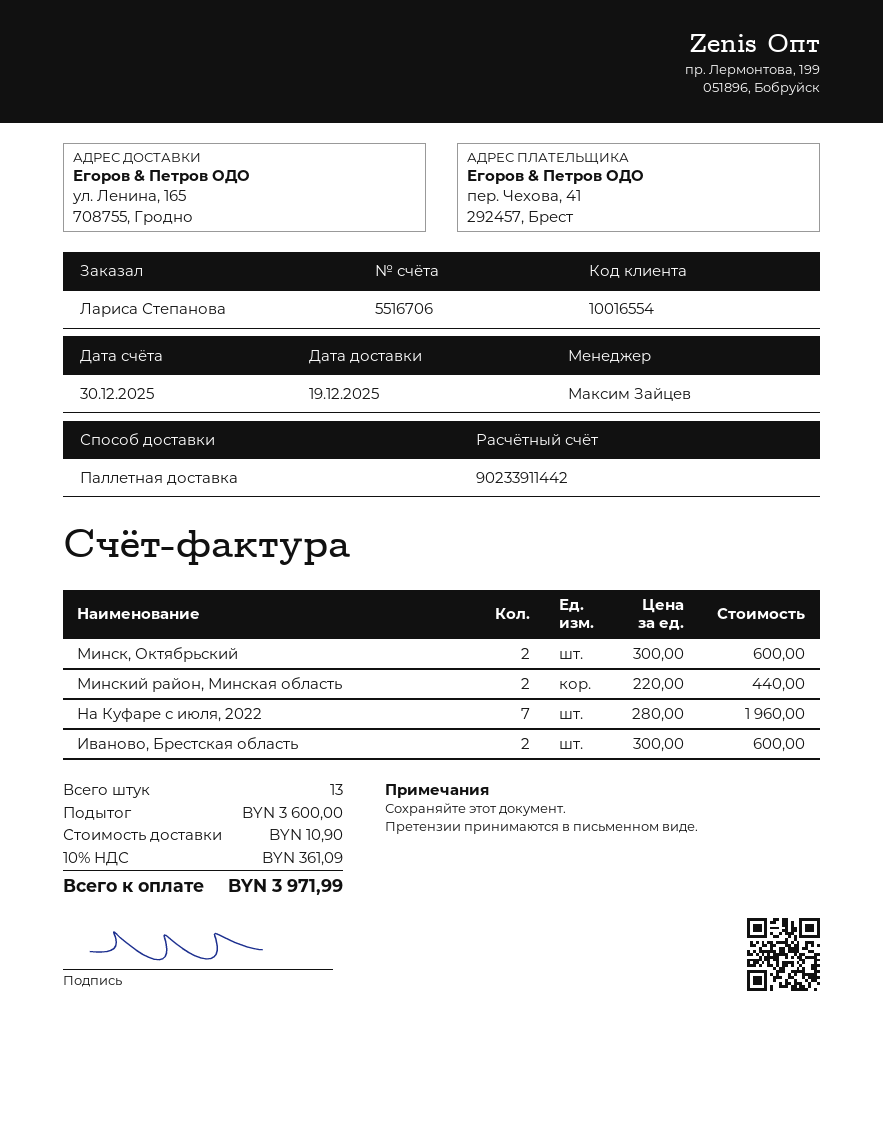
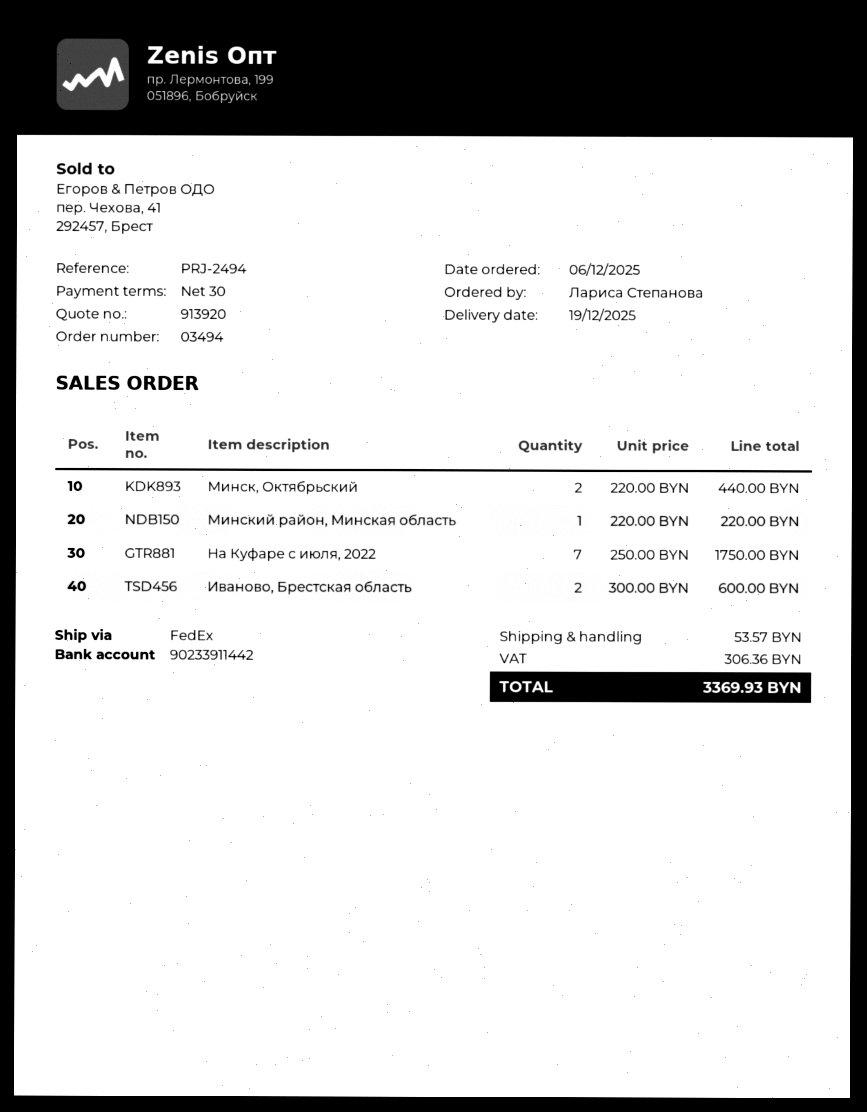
shipping method: pallet freight -> FedEx
Минск, Октябрьский: 2 x 300.00 = 600.00 -> 2 x 220.00 = 440.00
Минский район, Минская область: 2 x 220.00 = 440.00 -> 1 x 220.00 = 220.00
На Куфаре с июля, 2022: 7 x 280.00 = 1960.00 -> 7 x 250.00 = 1750.00
shipping: 10.90 -> 53.57
tax: 361.09 -> 306.36
total: 3971.99 -> 3369.93

